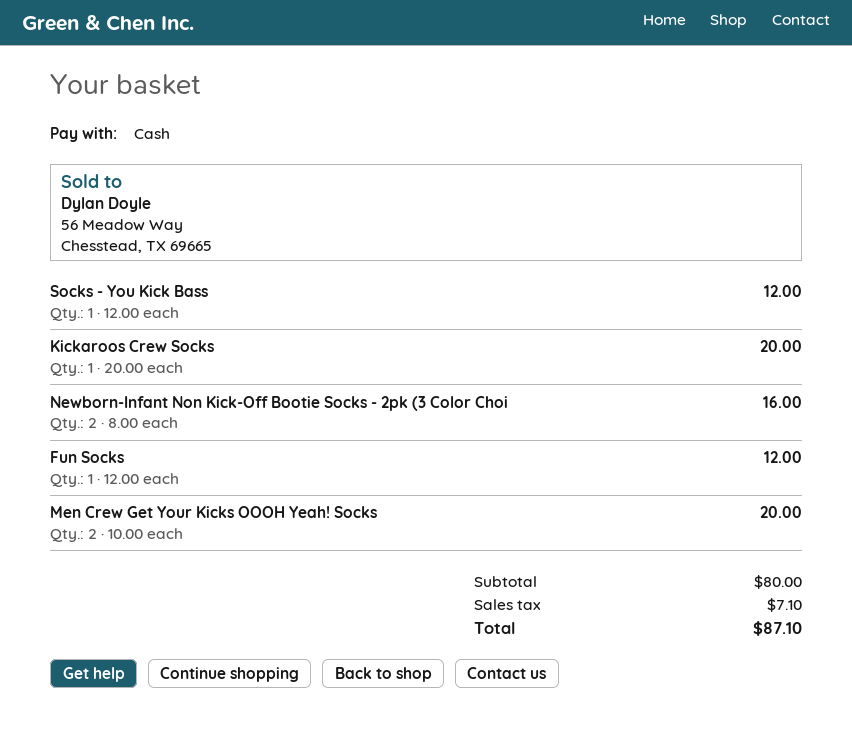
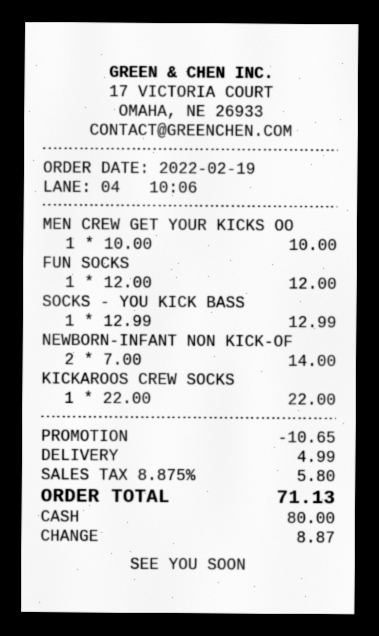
Socks - You Kick Bass: 1 x 12.00 = 12.00 -> 1 x 12.99 = 12.99
Kickaroos Crew Socks: 1 x 20.00 = 20.00 -> 1 x 22.00 = 22.00
Newborn-Infant Non Kick-Off Bootie Socks - 2pk (3 Color Choi: 2 x 8.00 = 16.00 -> 2 x 7.00 = 14.00
Men Crew Get Your Kicks OOOH Yeah! Socks: 2 x 10.00 = 20.00 -> 1 x 10.00 = 10.00
discount: none -> 10.65
shipping: none -> 4.99
tax: 7.10 -> 5.80
total: 87.10 -> 71.13

